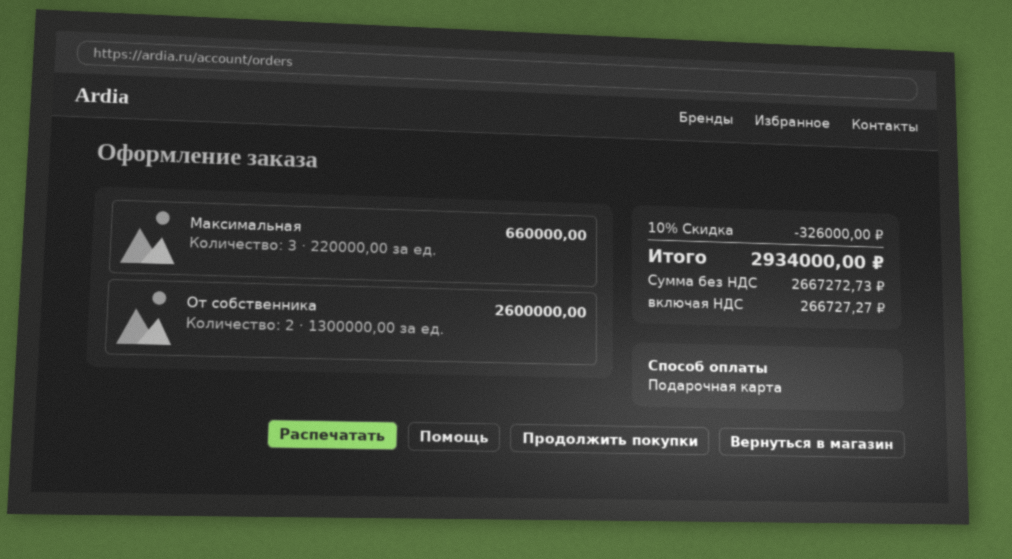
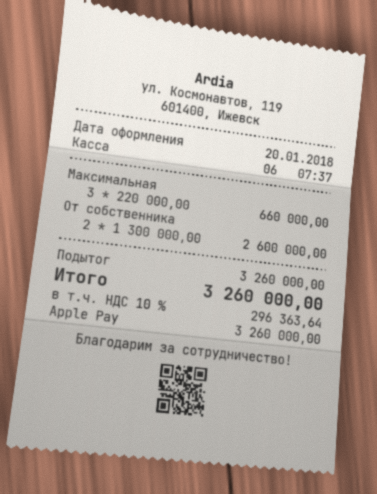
payment method: gift card -> Apple Pay
discount: 10% = 326000.00 -> none
tax: 266727.27 -> 296363.64
total: 2934000.00 -> 3260000.00

